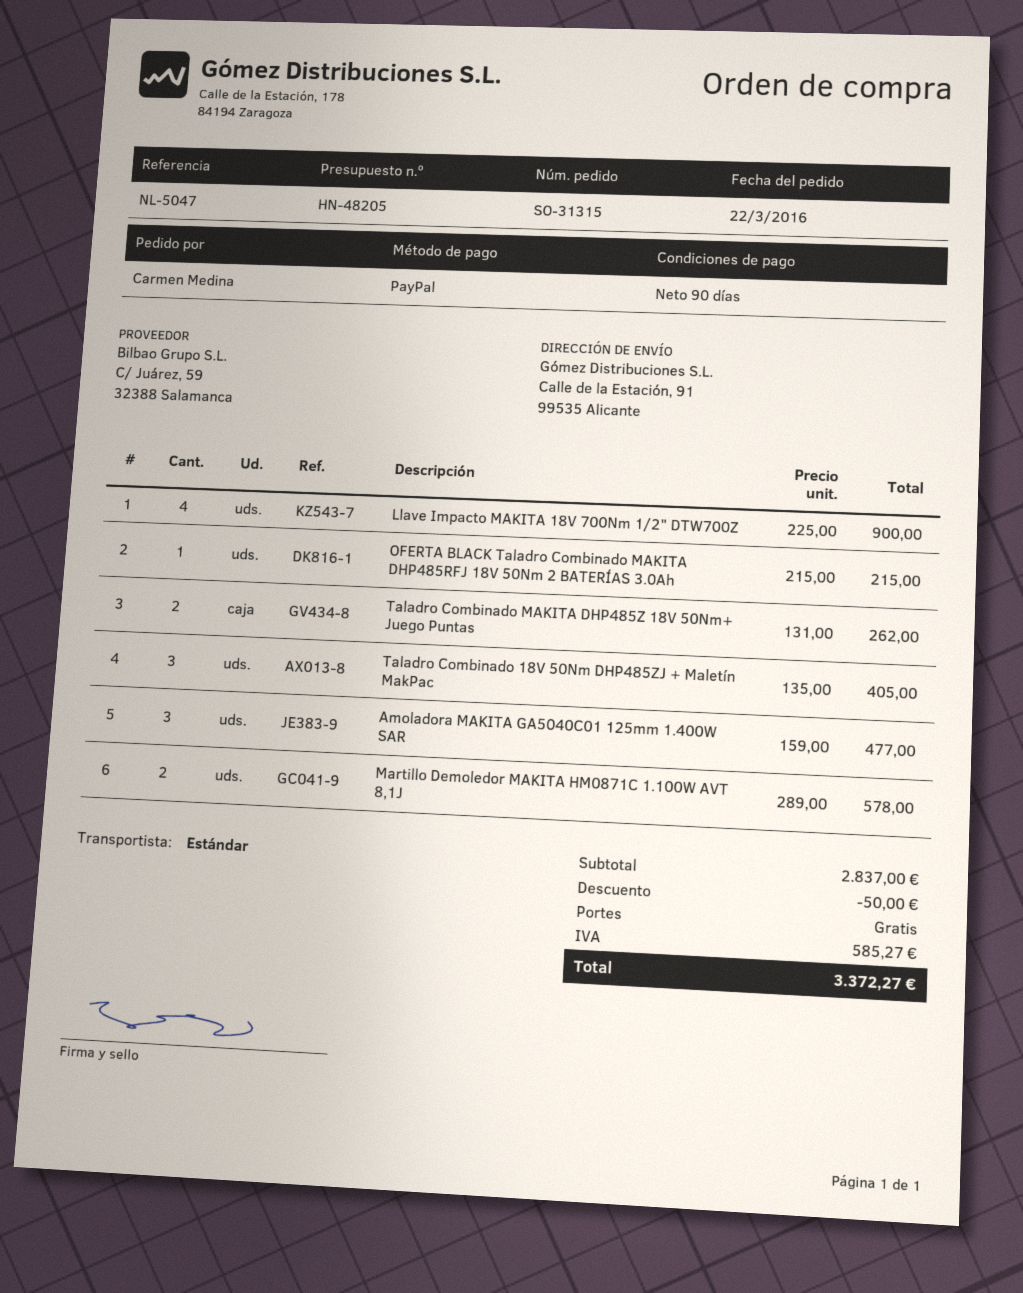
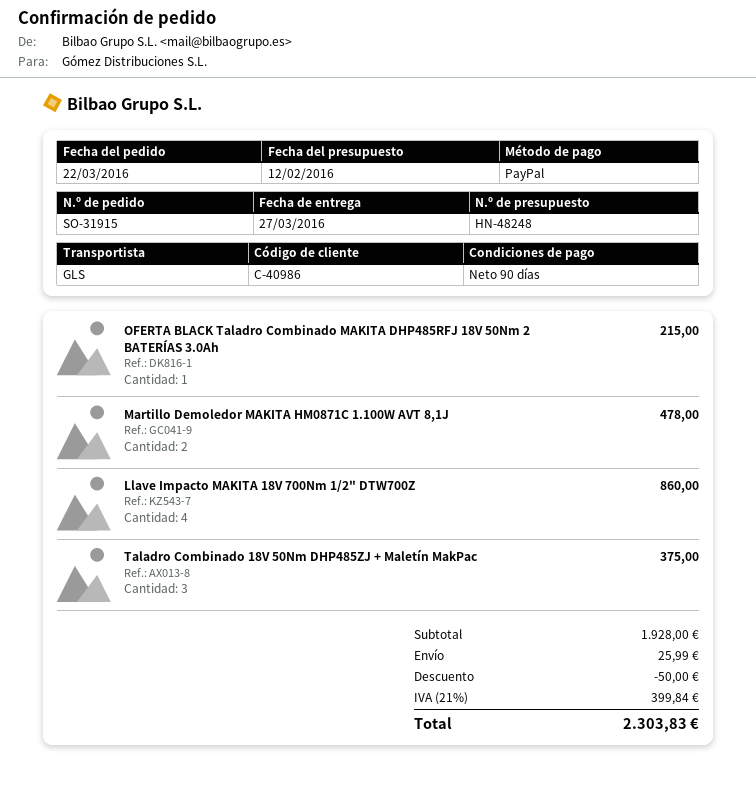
quote number: HN-48205 -> HN-48248
order number: SO-31315 -> SO-31915
shipping method: standard -> GLS
Llave Impacto MAKITA 18V 700Nm 1/2" DTW700Z: 4 for 900.00 -> 4 for 860.00
Taladro Combinado MAKITA DHP485Z 18V 50Nm+ Juego Puntas: 2 for 262.00 -> none
Taladro Combinado 18V 50Nm DHP485ZJ + Maletín MakPac: 3 for 405.00 -> 3 for 375.00
Amoladora MAKITA GA5040C01 125mm 1.400W SAR: 3 for 477.00 -> none
Martillo Demoledor MAKITA HM0871C 1.100W AVT 8,1J: 2 for 578.00 -> 2 for 478.00
subtotal: 2837.00 -> 1928.00
shipping: 0.00 -> 25.99
tax: 585.27 -> 399.84
total: 3372.27 -> 2303.83

